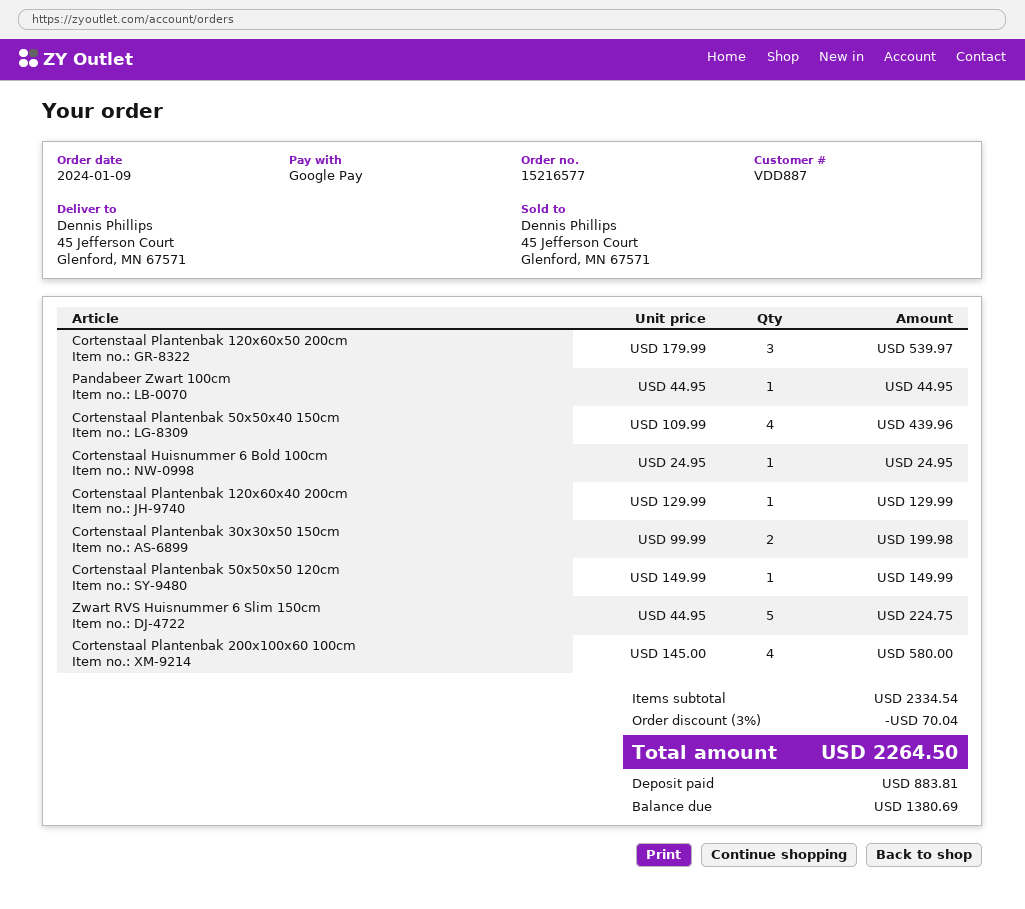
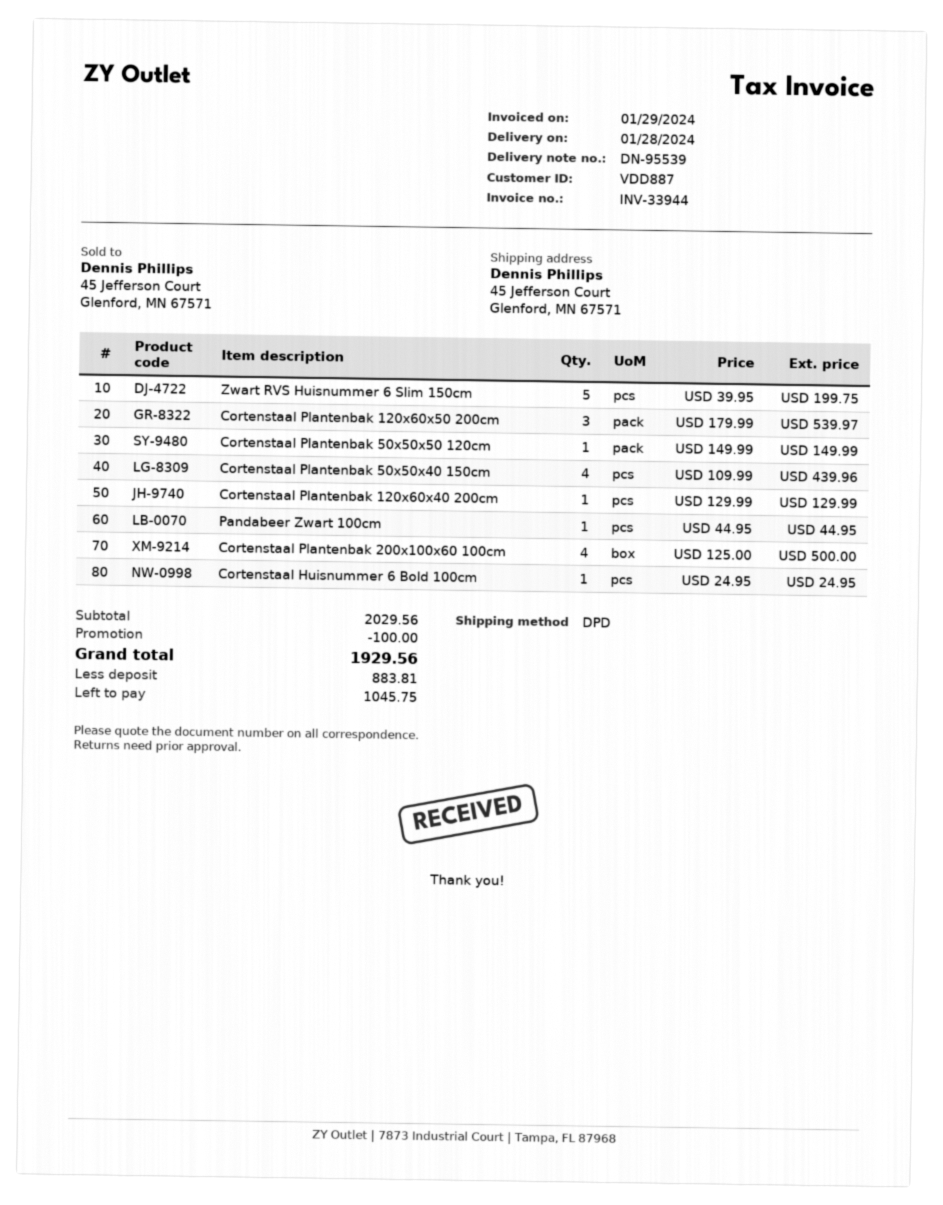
Cortenstaal Plantenbak 30x30x50 150cm: 2 x 99.99 = 199.98 -> none
Zwart RVS Huisnummer 6 Slim 150cm: 5 x 44.95 = 224.75 -> 5 x 39.95 = 199.75
Cortenstaal Plantenbak 200x100x60 100cm: 4 x 145.00 = 580.00 -> 4 x 125.00 = 500.00
subtotal: 2334.54 -> 2029.56
discount: 70.04 -> 100.00
total: 2264.50 -> 1929.56
balance: 1380.69 -> 1045.75

